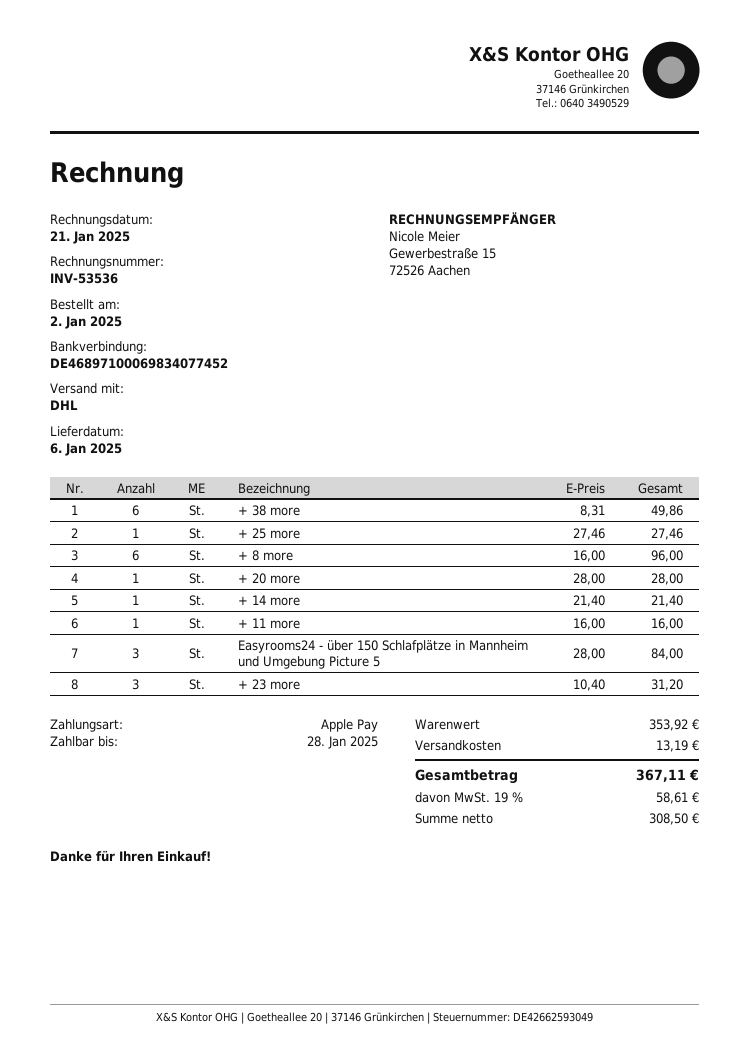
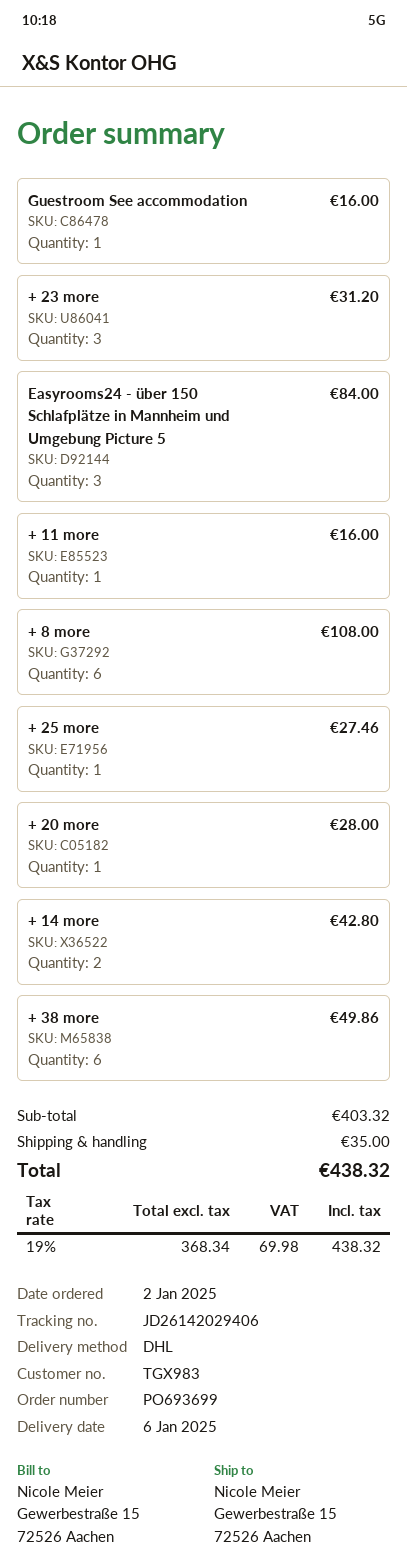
+ 8 more: 6 for 96.00 -> 6 for 108.00
+ 14 more: 1 for 21.40 -> 2 for 42.80
Guestroom See accommodation: none -> 1 for 16.00
subtotal: 353.92 -> 403.32
shipping: 13.19 -> 35.00
net: 308.50 -> 368.34
tax: 19% = 58.61 -> 19% = 69.98
total: 367.11 -> 438.32

